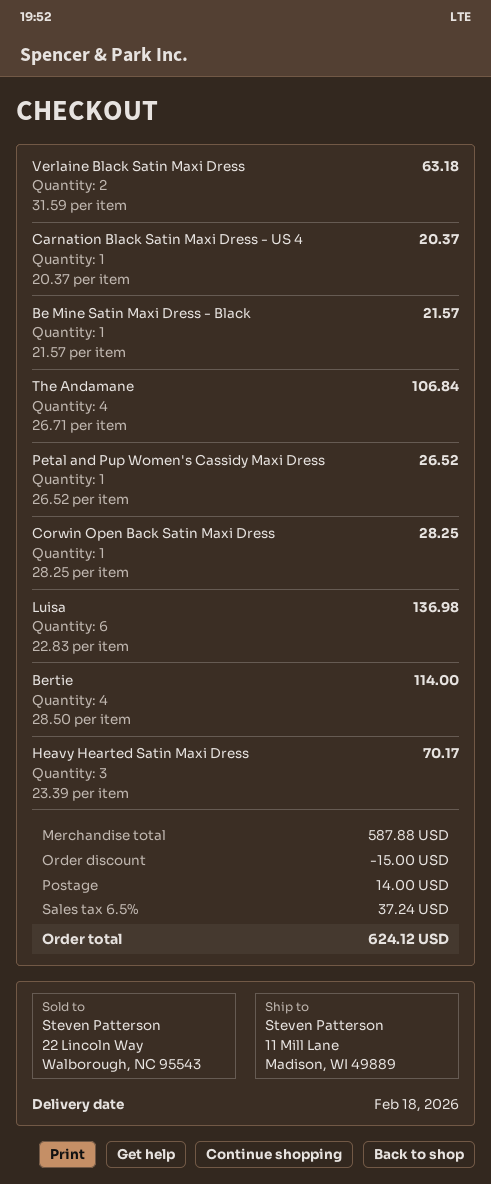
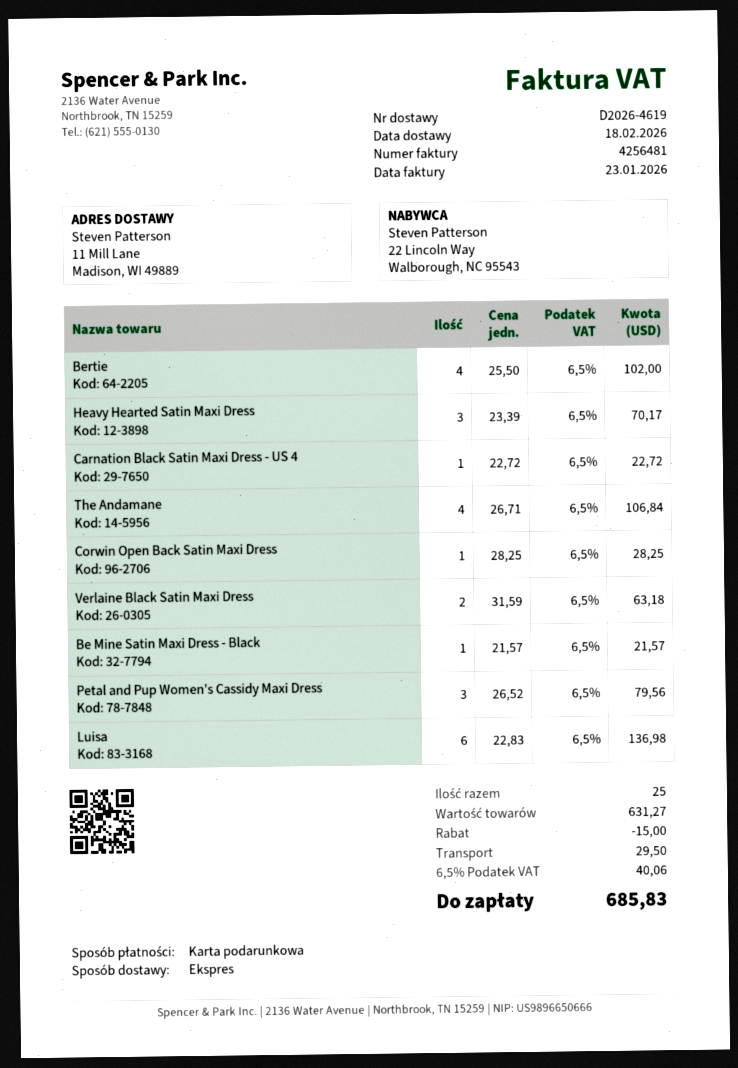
Carnation Black Satin Maxi Dress - US 4: 1 x 20.37 = 20.37 -> 1 x 22.72 = 22.72
Petal and Pup Women's Cassidy Maxi Dress: 1 x 26.52 = 26.52 -> 3 x 26.52 = 79.56
Bertie: 4 x 28.50 = 114.00 -> 4 x 25.50 = 102.00
subtotal: 587.88 -> 631.27
shipping: 14.00 -> 29.50
tax: 6.5% = 37.24 -> 6.5% = 40.06
total: 624.12 -> 685.83

